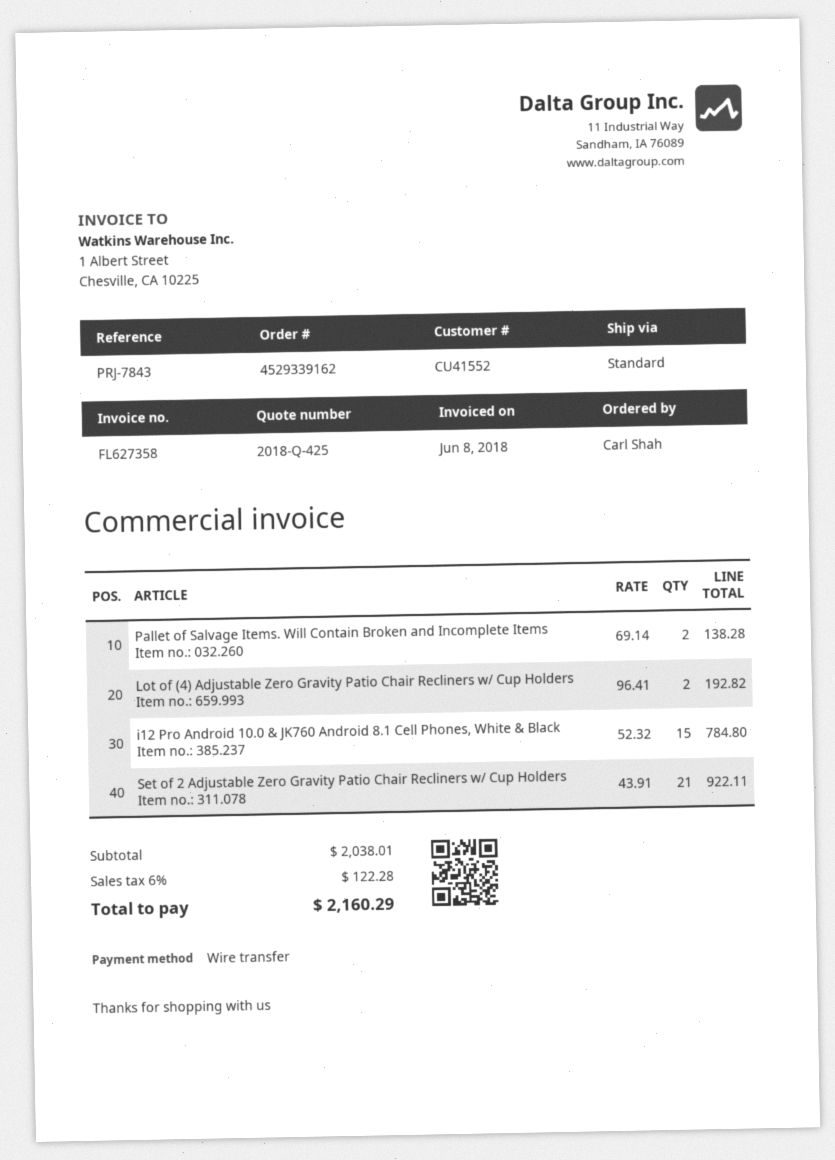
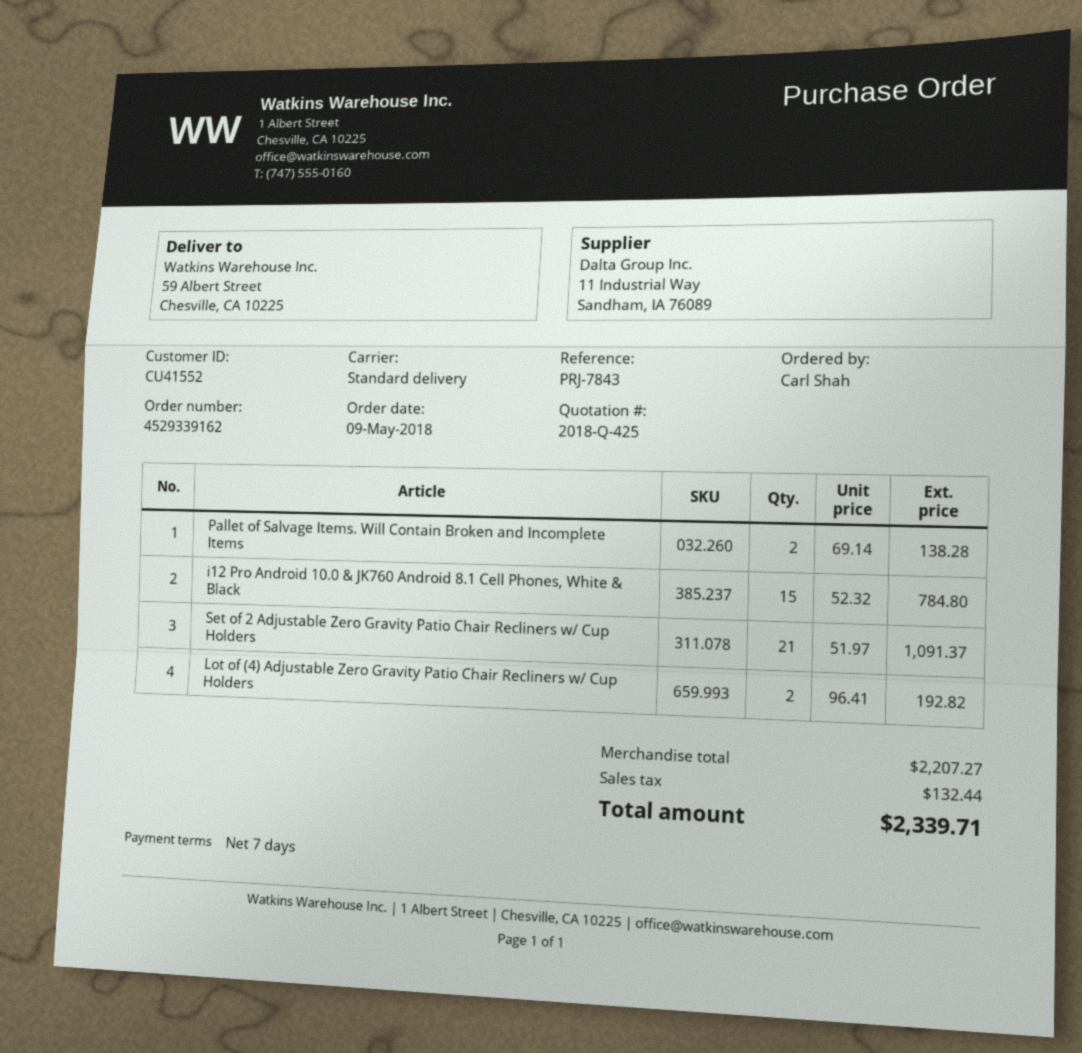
Set of 2 Adjustable Zero Gravity Patio Chair Recliners w/ Cup Holders: 21 x 43.91 = 922.11 -> 21 x 51.97 = 1091.37
subtotal: 2038.01 -> 2207.27
tax: 122.28 -> 132.44
total: 2160.29 -> 2339.71

